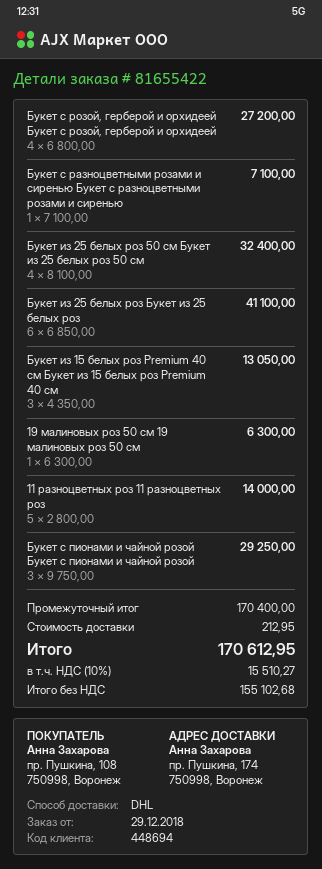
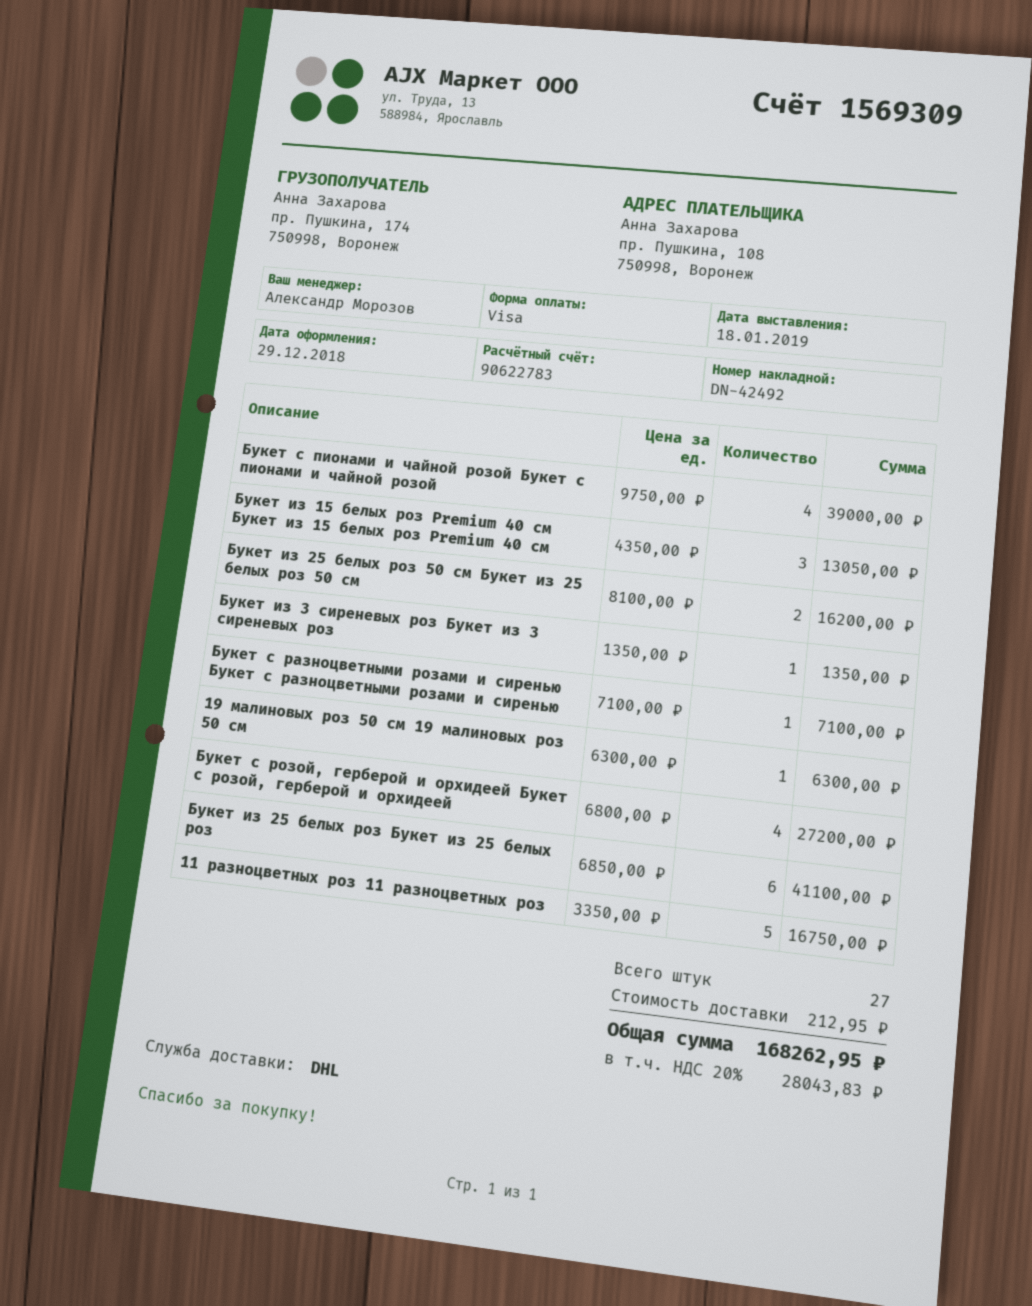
Букет из 25 белых роз 50 см Букет из 25 белых роз 50 см: 4 x 8100.00 = 32400.00 -> 2 x 8100.00 = 16200.00
11 разноцветных роз 11 разноцветных роз: 5 x 2800.00 = 14000.00 -> 5 x 3350.00 = 16750.00
Букет с пионами и чайной розой Букет с пионами и чайной розой: 3 x 9750.00 = 29250.00 -> 4 x 9750.00 = 39000.00
Букет из 3 сиреневых роз Букет из 3 сиреневых роз: none -> 1 x 1350.00 = 1350.00
tax: 10% = 15510.27 -> 20% = 28043.83
total: 170612.95 -> 168262.95

